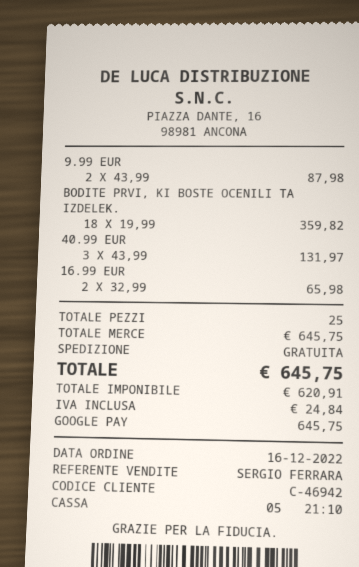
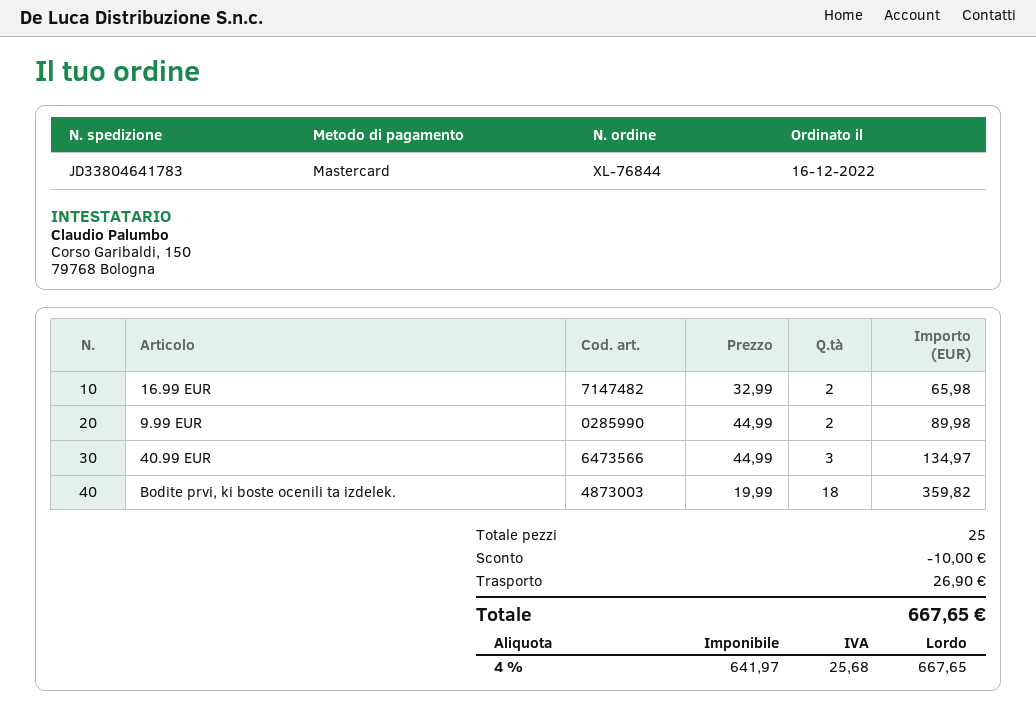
payment method: Google Pay -> Mastercard
9.99 EUR: 2 x 43.99 = 87.98 -> 2 x 44.99 = 89.98
40.99 EUR: 3 x 43.99 = 131.97 -> 3 x 44.99 = 134.97
discount: none -> 10.00
shipping: 0.00 -> 26.90
net: 620.91 -> 641.97
tax: 24.84 -> 25.68
total: 645.75 -> 667.65

